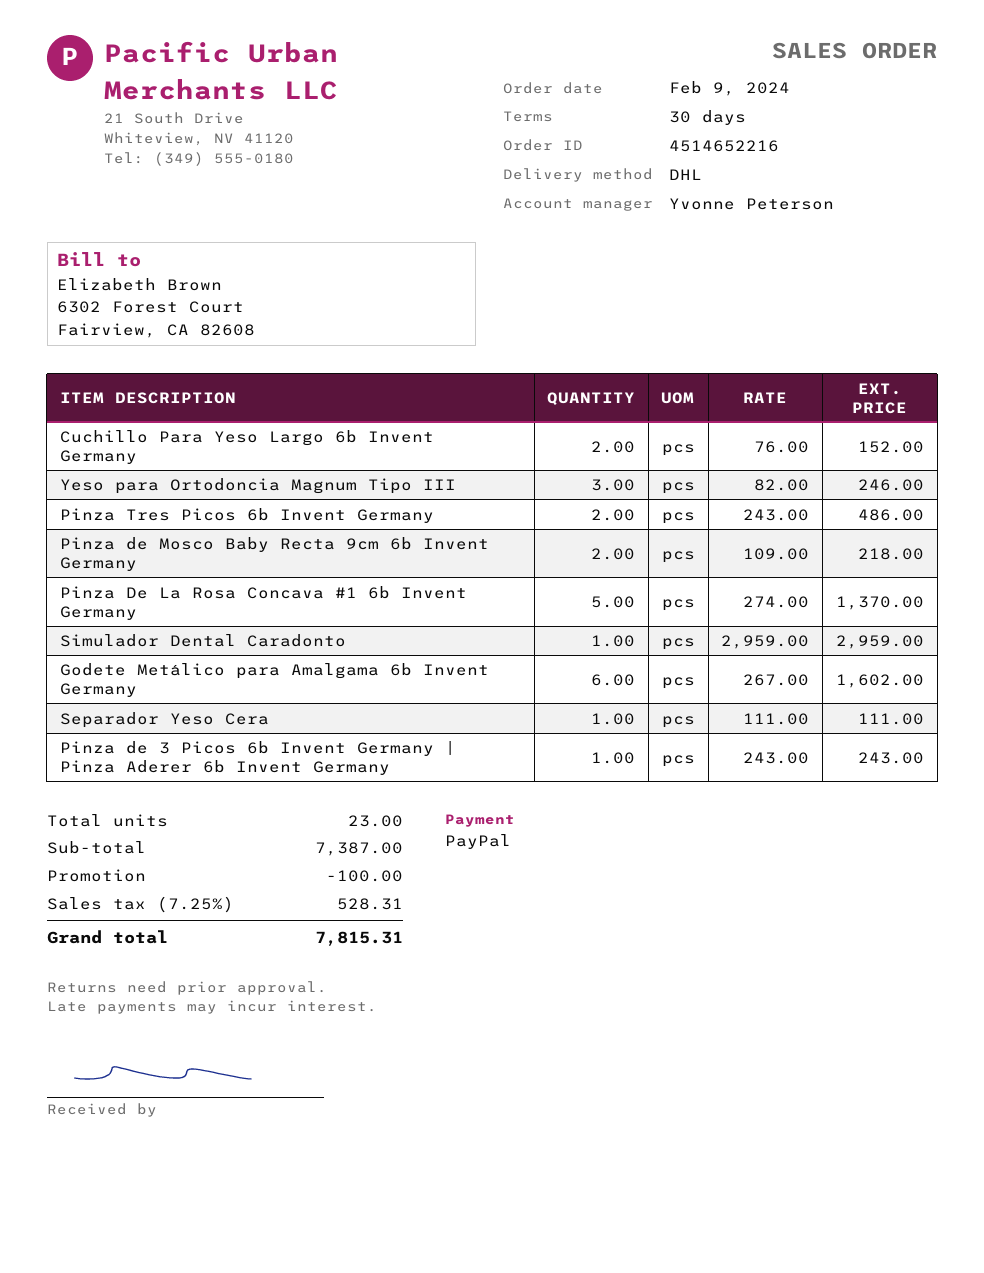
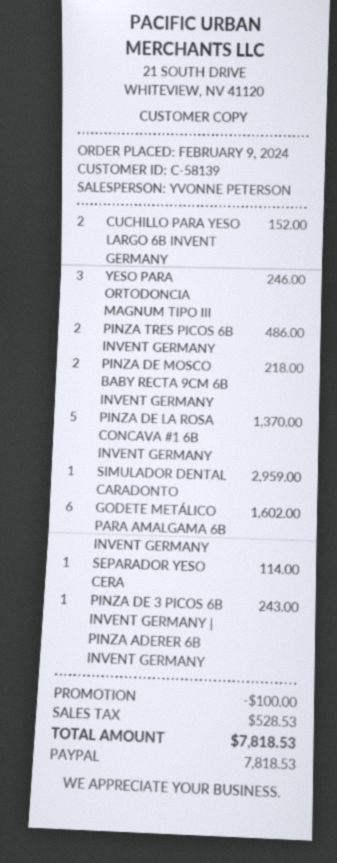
Separador Yeso Cera: 1 for 111.00 -> 1 for 114.00
tax: 528.31 -> 528.53
total: 7815.31 -> 7818.53

